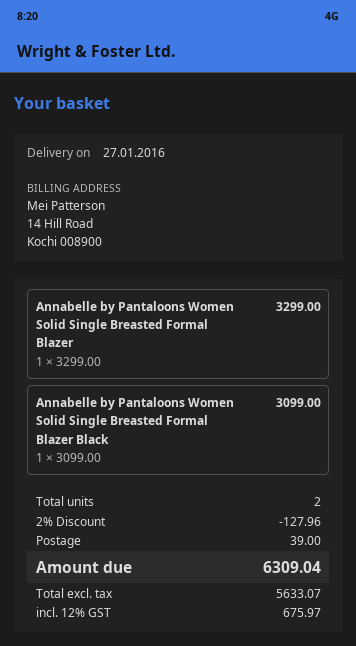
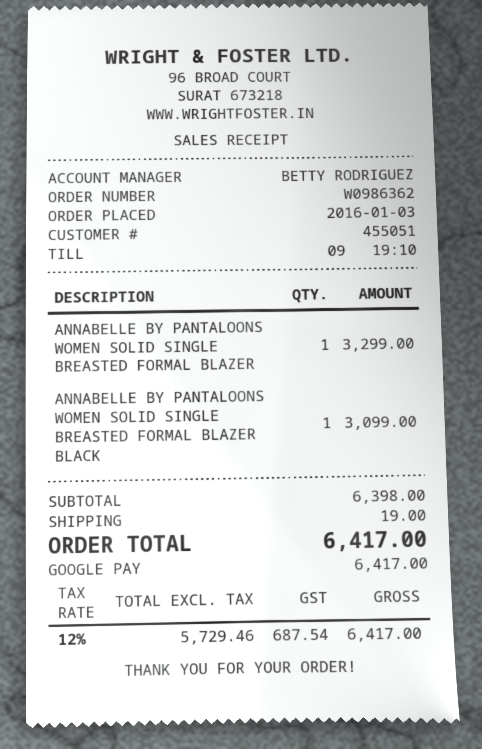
discount: 2% = 127.96 -> none
shipping: 39.00 -> 19.00
net: 5633.07 -> 5729.46
tax: 12% = 675.97 -> 12% = 687.54
total: 6309.04 -> 6417.00

